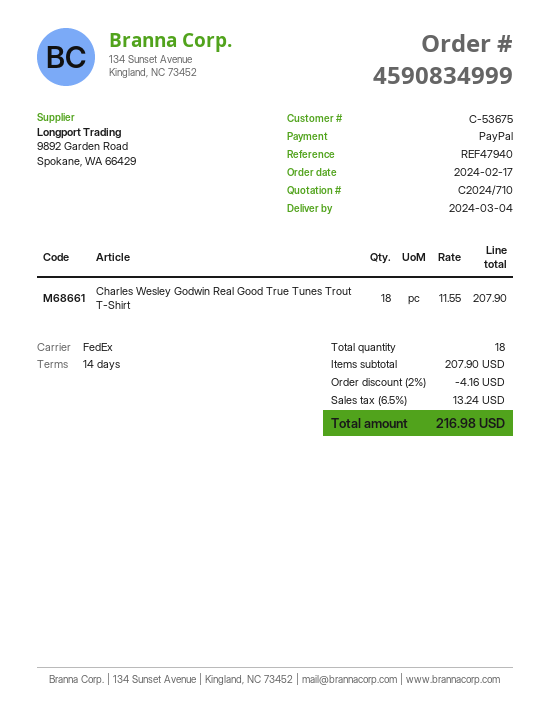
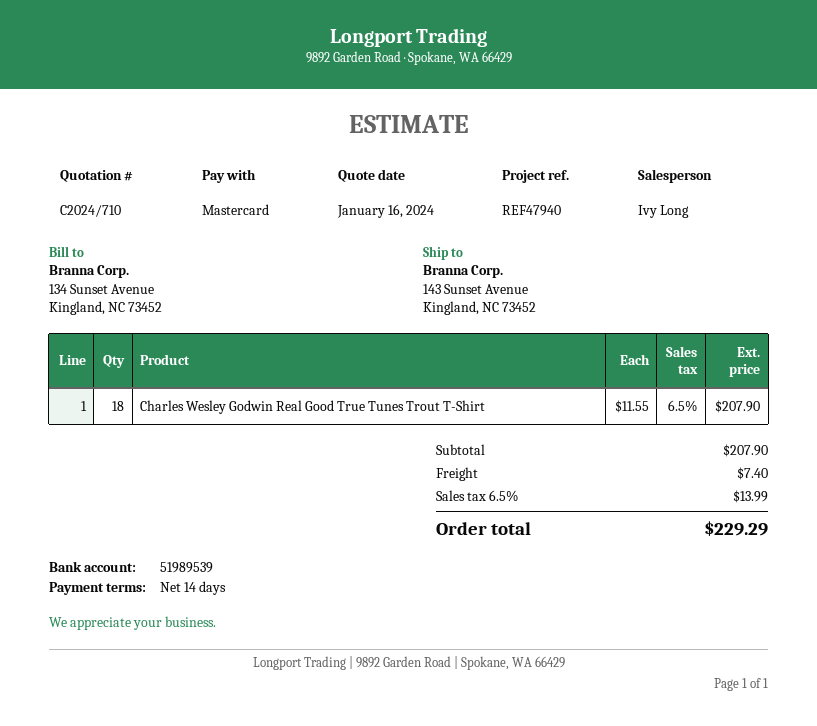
payment method: PayPal -> Mastercard
discount: 2% = 4.16 -> none
shipping: none -> 7.40
tax: 6.5% = 13.24 -> 6.5% = 13.99
total: 216.98 -> 229.29

